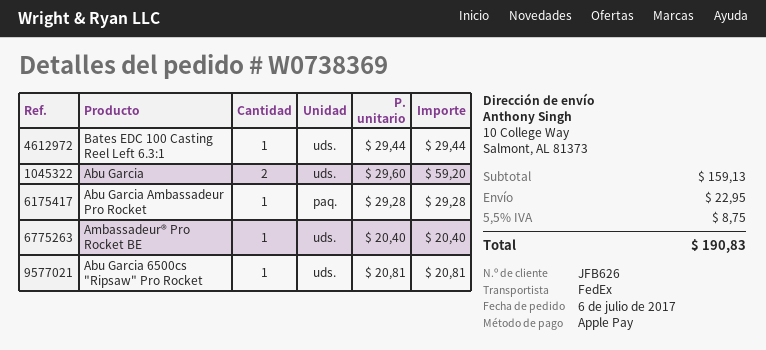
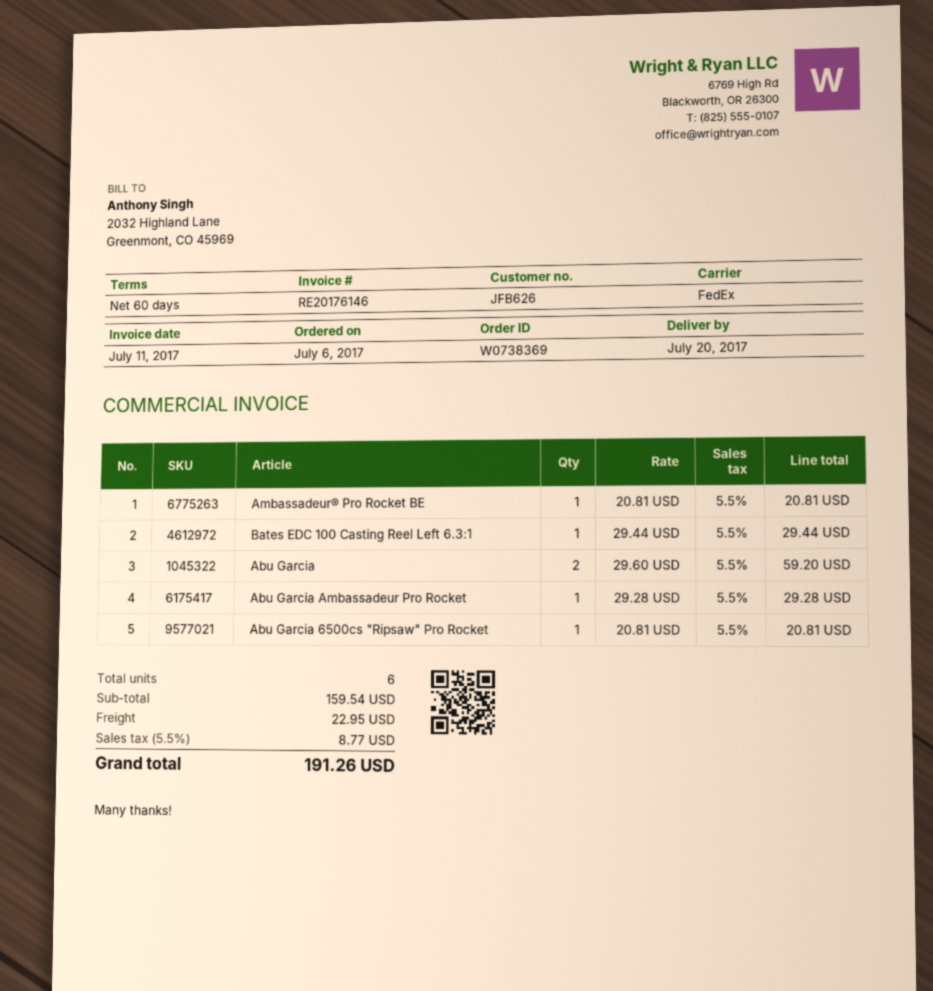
Ambassadeur® Pro Rocket BE: 1 x 20.40 = 20.40 -> 1 x 20.81 = 20.81
subtotal: 159.13 -> 159.54
tax: 5.5% = 8.75 -> 5.5% = 8.77
total: 190.83 -> 191.26

